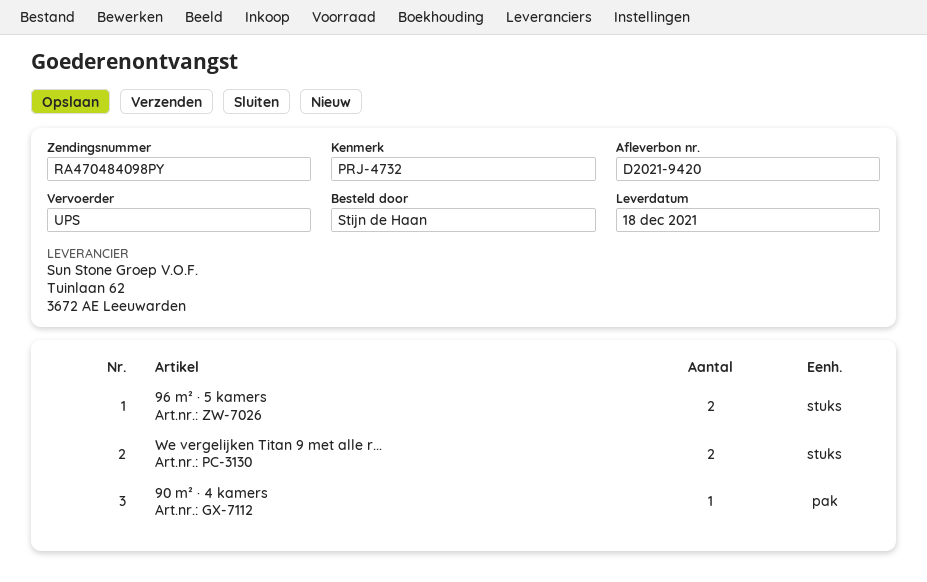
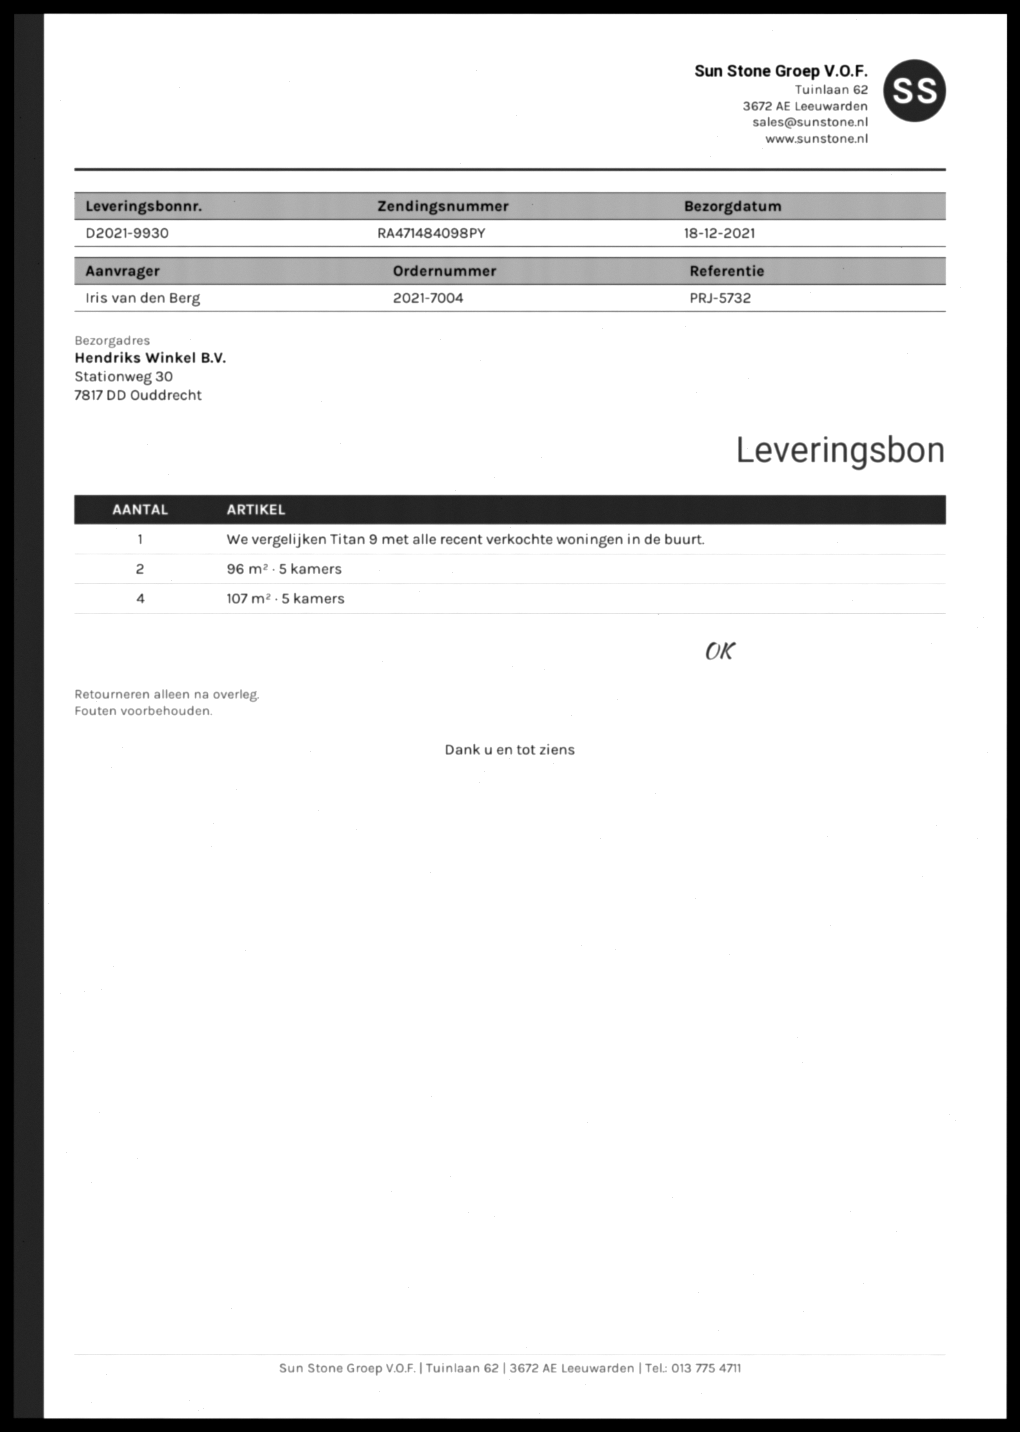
delivery note number: D2021-9420 -> D2021-9930
reference: PRJ-4732 -> PRJ-5732
ordered by: Stijn de Haan -> Iris van den Berg
tracking number: RA470484098PY -> RA471484098PY
We vergelijken Titan 9 met alle r...: 2 -> 1
90 m² · 4 kamers: 1 -> none
107 m² · 5 kamers: none -> 4

